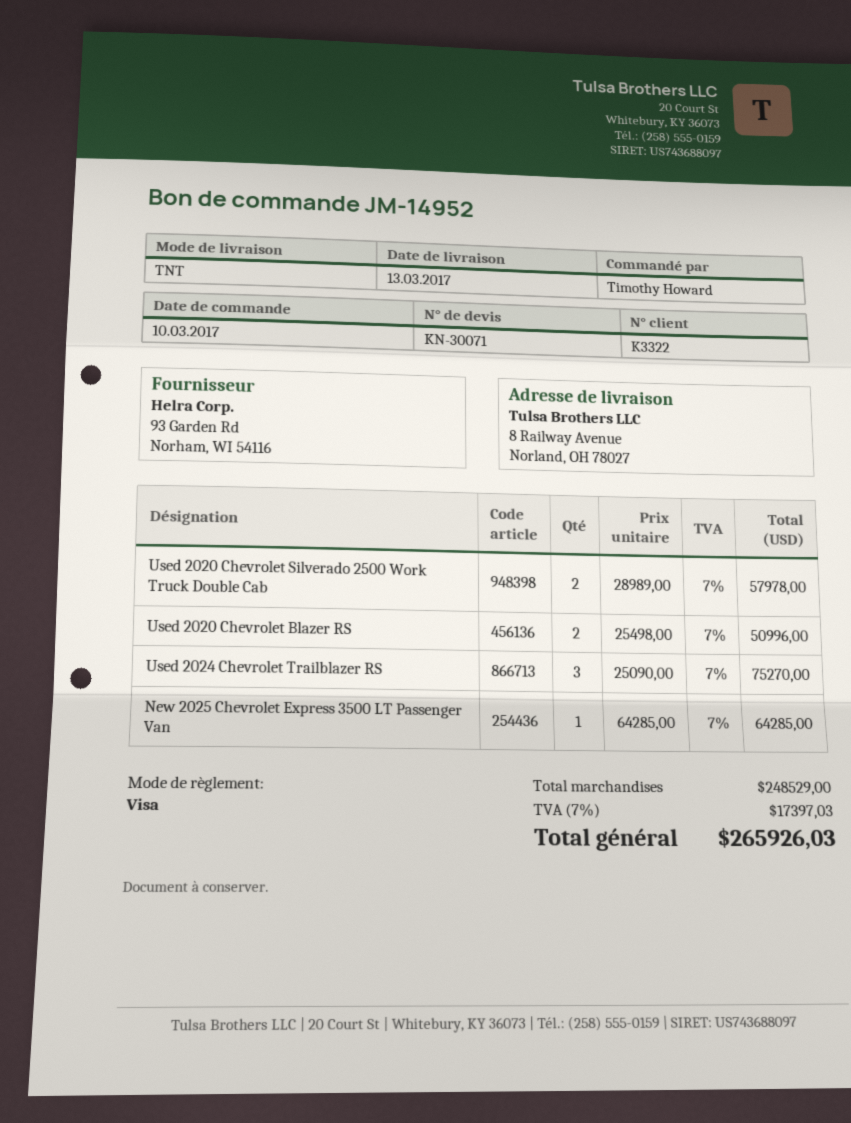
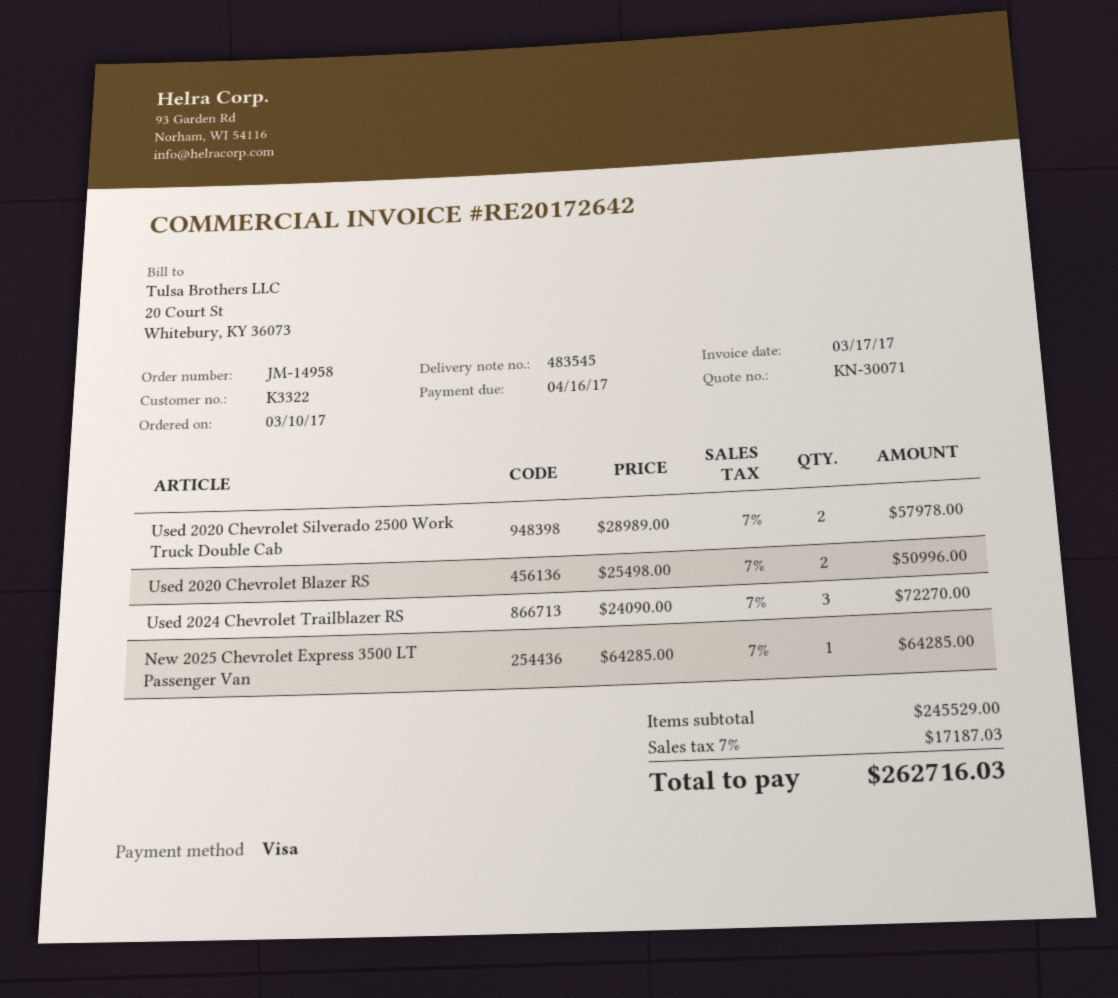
order number: JM-14952 -> JM-14958
Used 2024 Chevrolet Trailblazer RS: 3 x 25090.00 = 75270.00 -> 3 x 24090.00 = 72270.00
subtotal: 248529.00 -> 245529.00
tax: 7% = 17397.03 -> 7% = 17187.03
total: 265926.03 -> 262716.03

